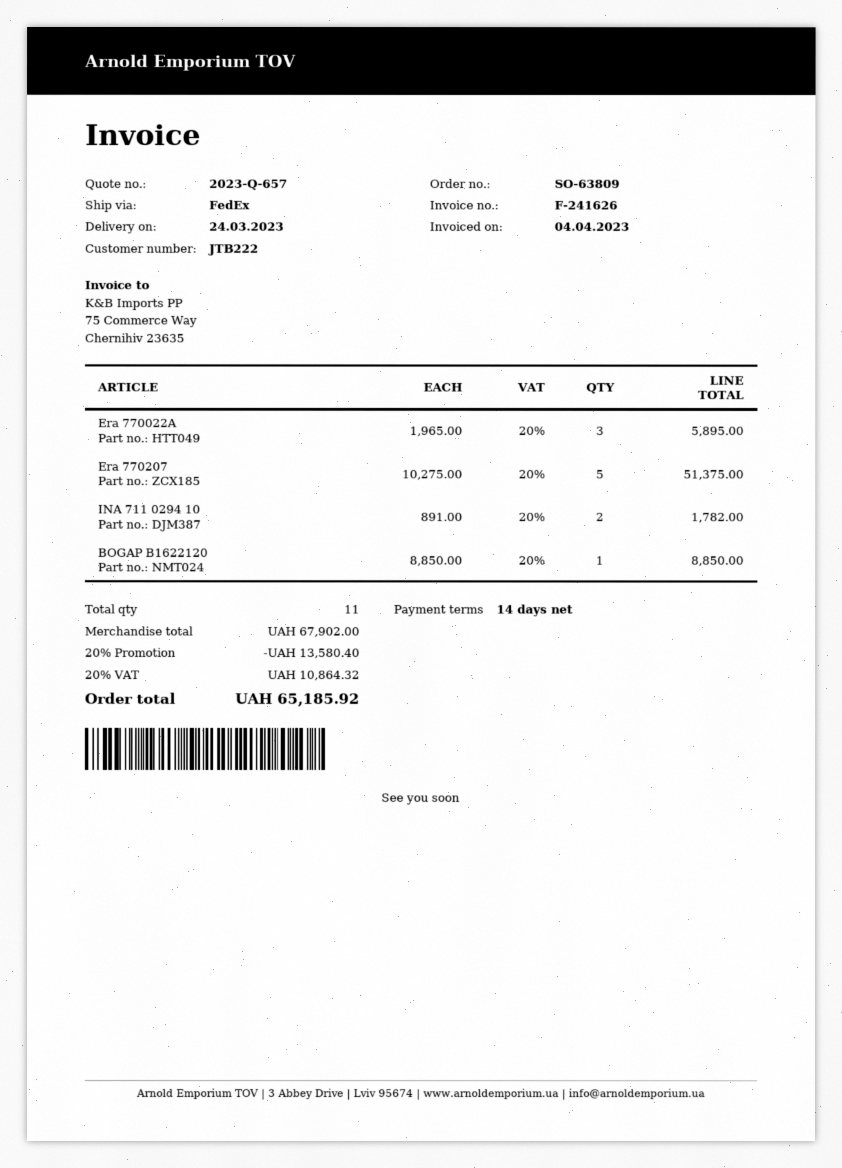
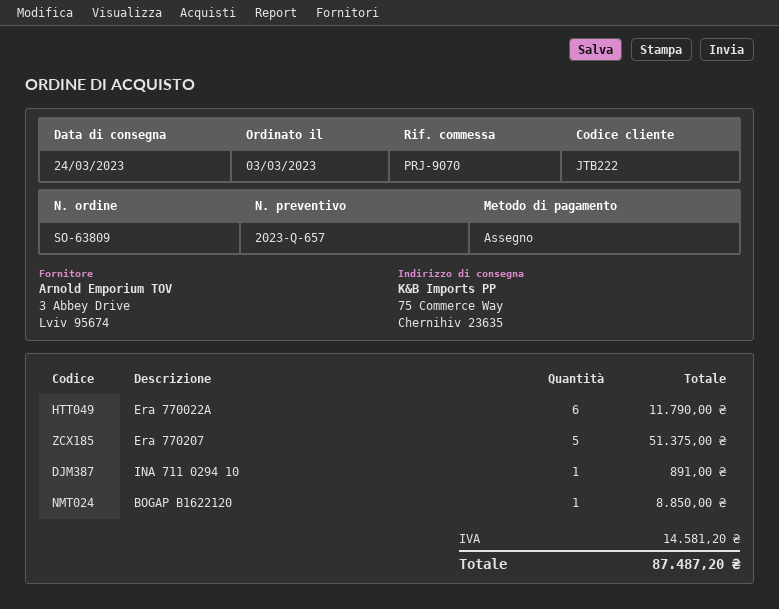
Era 770022A: 3 for 5895.00 -> 6 for 11790.00
INA 711 0294 10: 2 for 1782.00 -> 1 for 891.00
discount: 20% = 13580.40 -> none
tax: 10864.32 -> 14581.20
total: 65185.92 -> 87487.20

